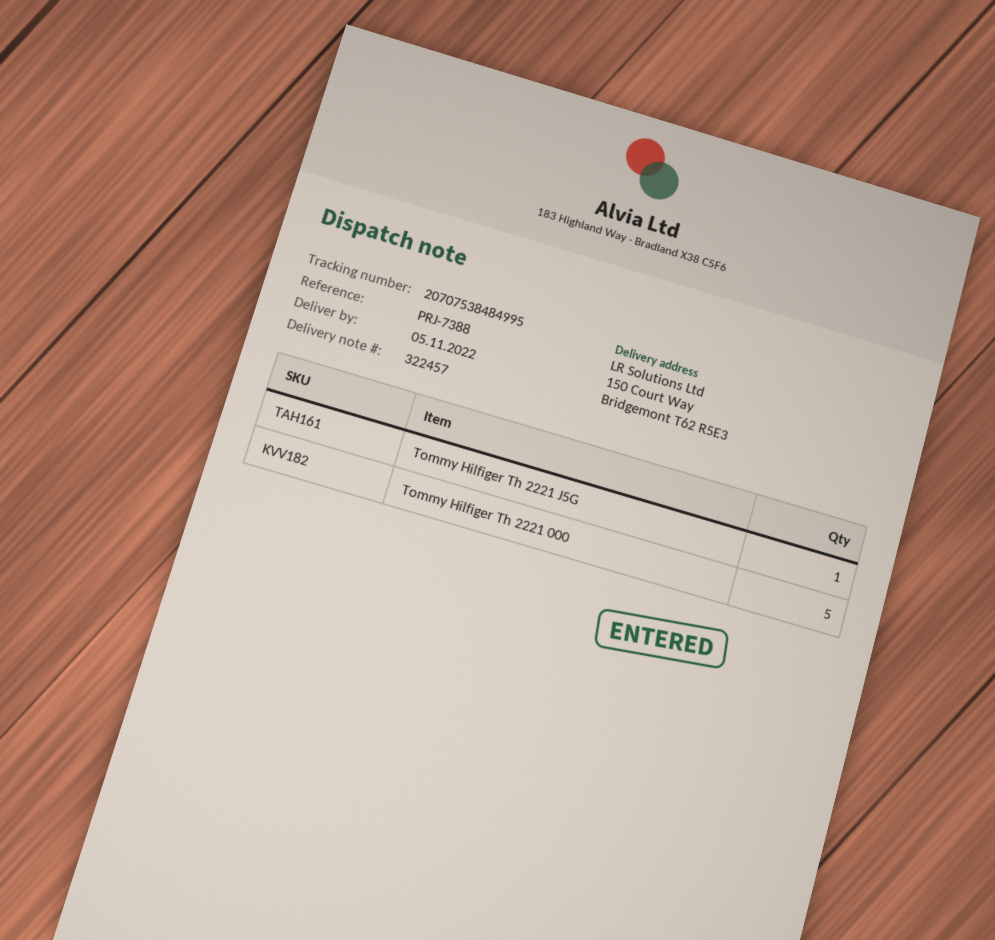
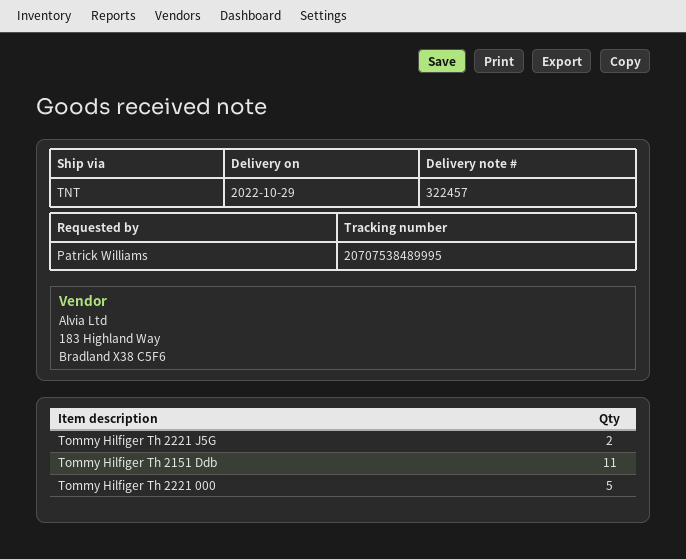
delivery date: 2022-11-05 -> 2022-10-29
tracking number: 20707538484995 -> 20707538489995
Tommy Hilfiger Th 2221 J5G: 1 -> 2
Tommy Hilfiger Th 2151 Ddb: none -> 11

